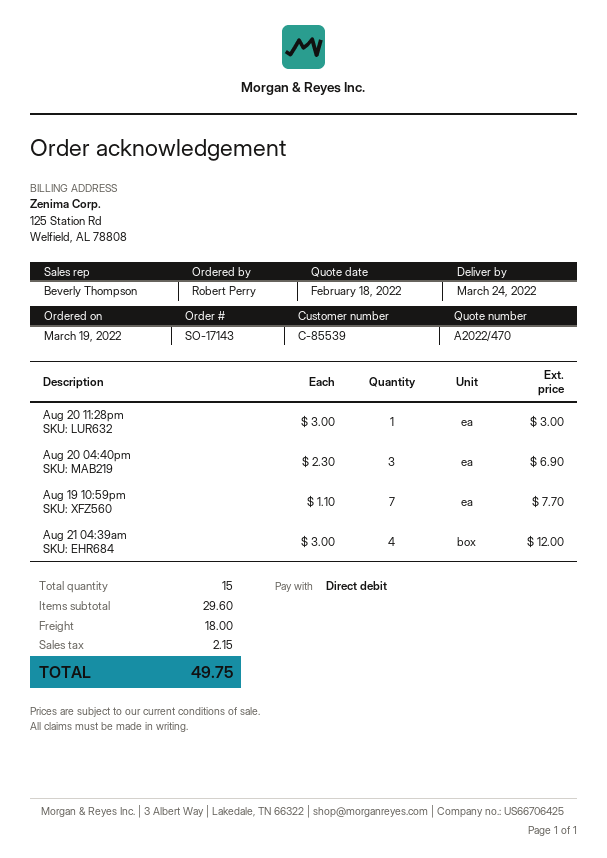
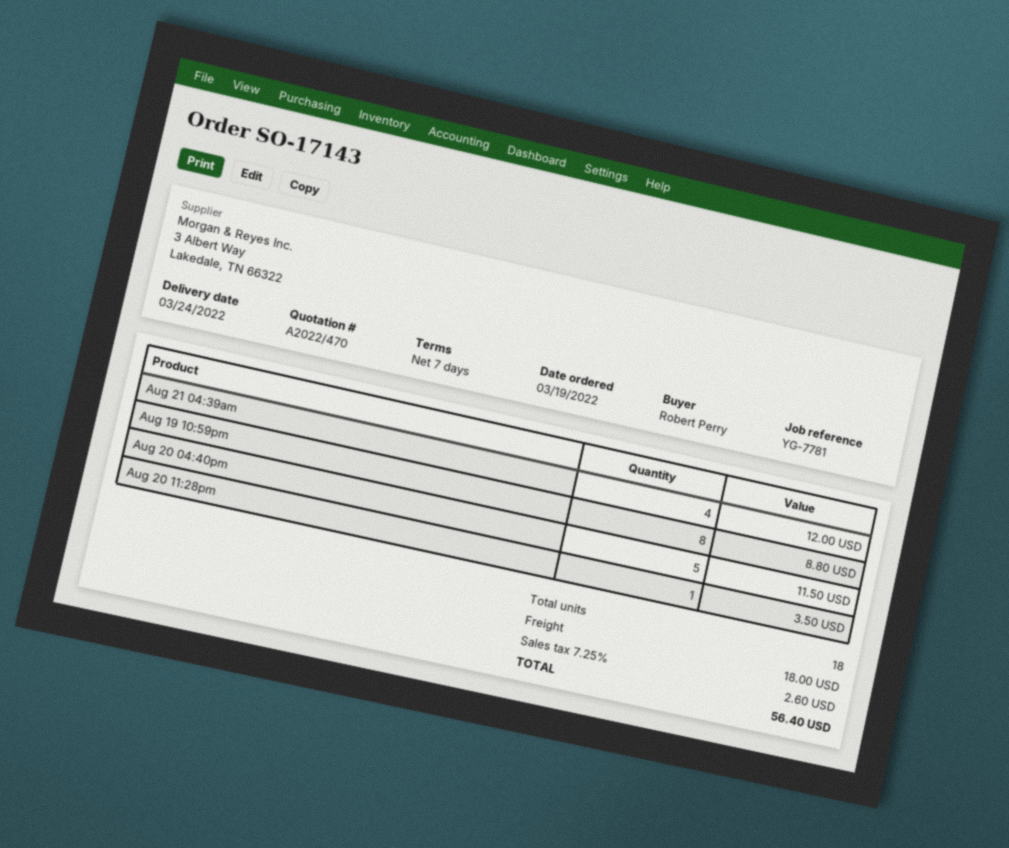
Aug 20 11:28pm: 1 for 3.00 -> 1 for 3.50
Aug 20 04:40pm: 3 for 6.90 -> 5 for 11.50
Aug 19 10:59pm: 7 for 7.70 -> 8 for 8.80
total quantity: 15 -> 18
tax: 2.15 -> 2.60
total: 49.75 -> 56.40

